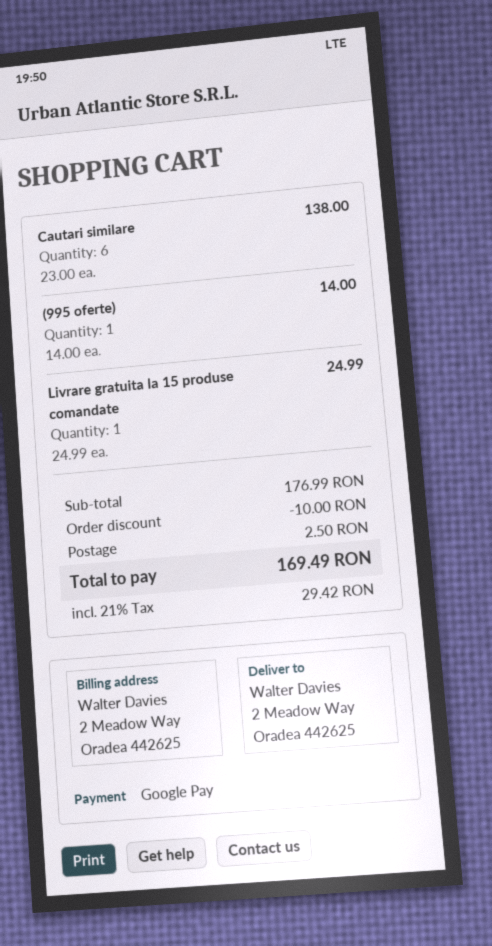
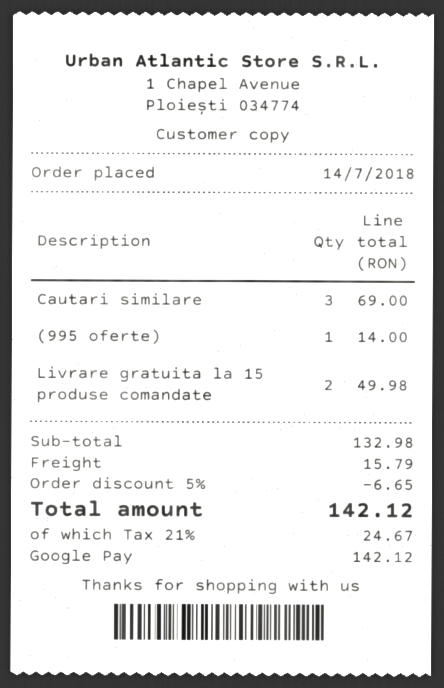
Cautari similare: 6 for 138.00 -> 3 for 69.00
Livrare gratuita la 15 produse comandate: 1 for 24.99 -> 2 for 49.98
subtotal: 176.99 -> 132.98
discount: 10.00 -> 6.65
shipping: 2.50 -> 15.79
tax: 21% = 29.42 -> 21% = 24.67
total: 169.49 -> 142.12

